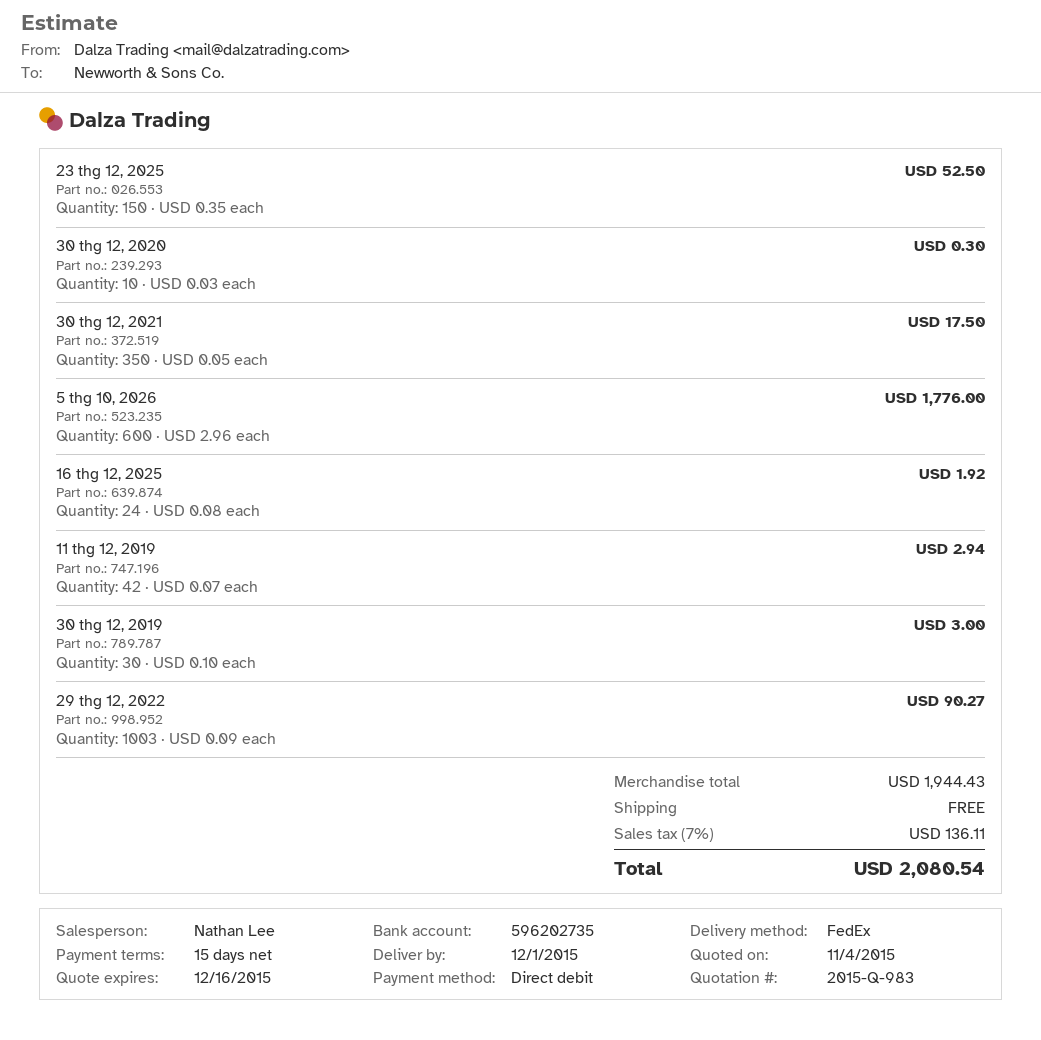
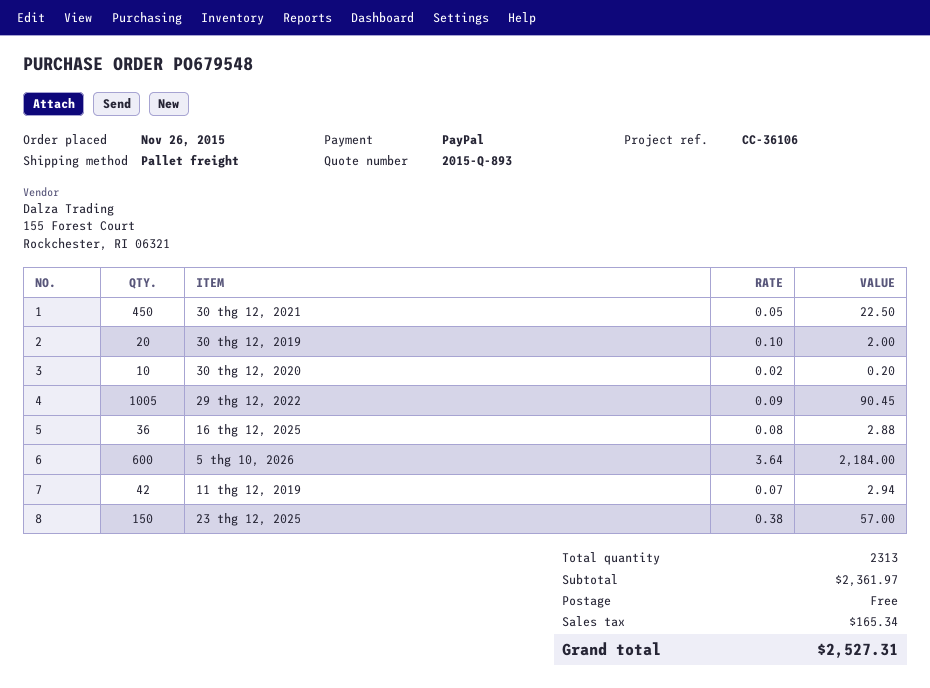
quote number: 2015-Q-983 -> 2015-Q-893
payment method: direct debit -> PayPal
shipping method: FedEx -> pallet freight
23 thg 12, 2025: 150 x 0.35 = 52.50 -> 150 x 0.38 = 57.00
30 thg 12, 2020: 10 x 0.03 = 0.30 -> 10 x 0.02 = 0.20
30 thg 12, 2021: 350 x 0.05 = 17.50 -> 450 x 0.05 = 22.50
5 thg 10, 2026: 600 x 2.96 = 1776.00 -> 600 x 3.64 = 2184.00
16 thg 12, 2025: 24 x 0.08 = 1.92 -> 36 x 0.08 = 2.88
30 thg 12, 2019: 30 x 0.10 = 3.00 -> 20 x 0.10 = 2.00
29 thg 12, 2022: 1003 x 0.09 = 90.27 -> 1005 x 0.09 = 90.45
subtotal: 1944.43 -> 2361.97
tax: 136.11 -> 165.34
total: 2080.54 -> 2527.31

